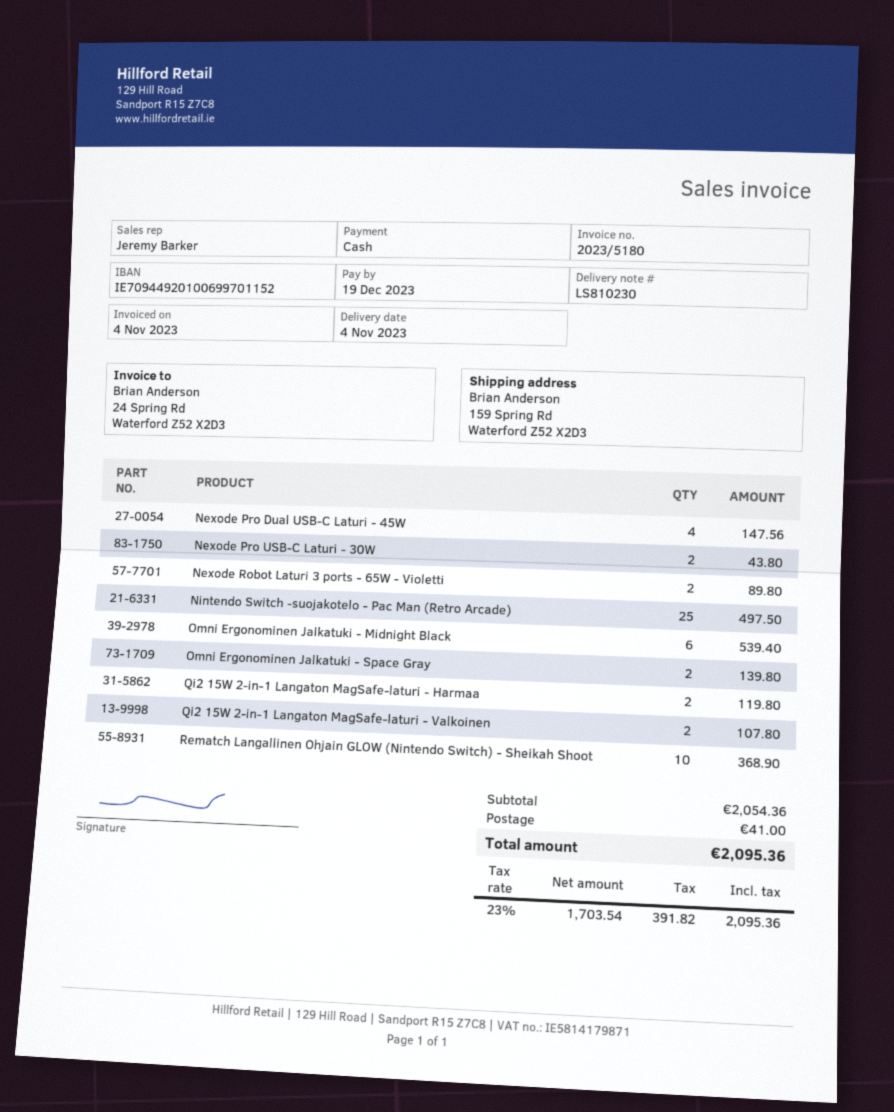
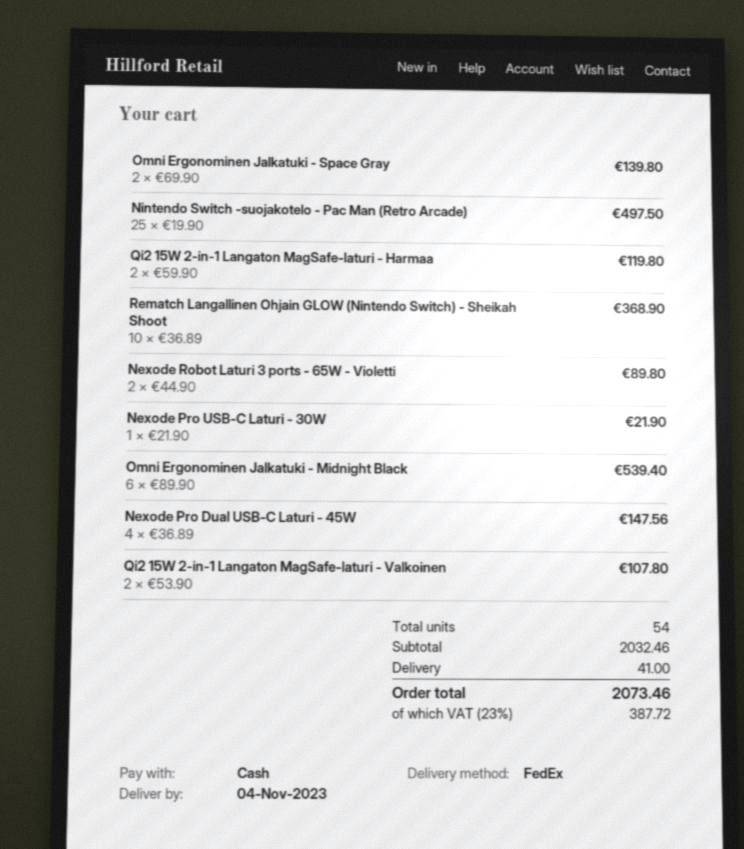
Nexode Pro USB-C Laturi - 30W: 2 for 43.80 -> 1 for 21.90
subtotal: 2054.36 -> 2032.46
tax: 23% = 391.82 -> 23% = 387.72
total: 2095.36 -> 2073.46

